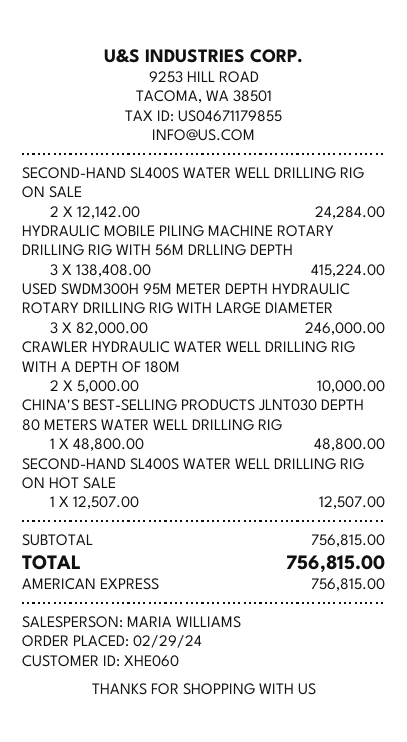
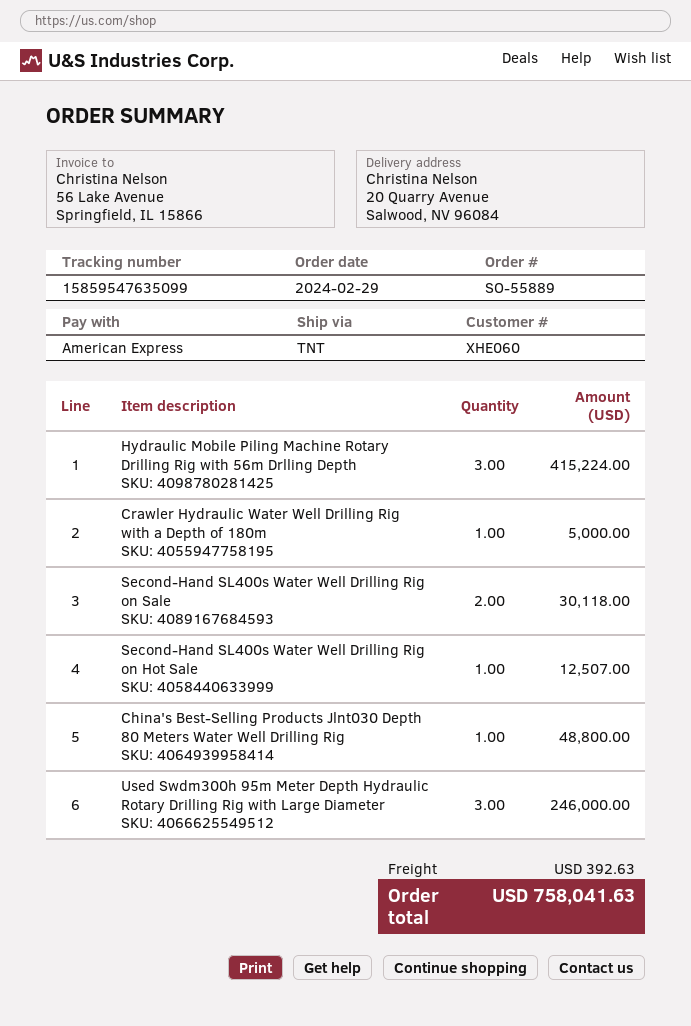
SECOND-HAND SL400S WATER WELL DRILLING RIG ON SALE: 2 for 24284.00 -> 2 for 30118.00
CRAWLER HYDRAULIC WATER WELL DRILLING RIG WITH A DEPTH OF 180M: 2 for 10000.00 -> 1 for 5000.00
shipping: none -> 392.63
total: 756815.00 -> 758041.63

